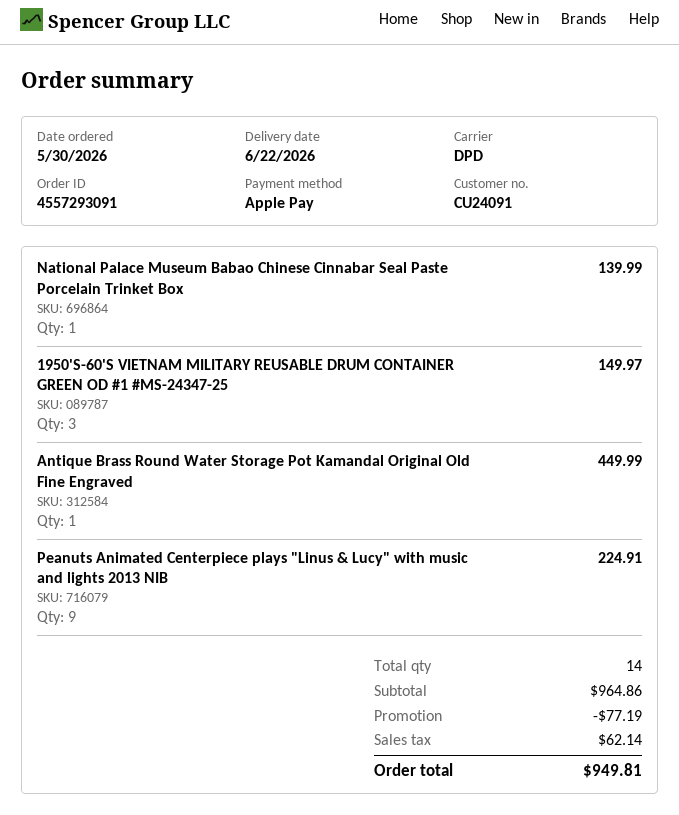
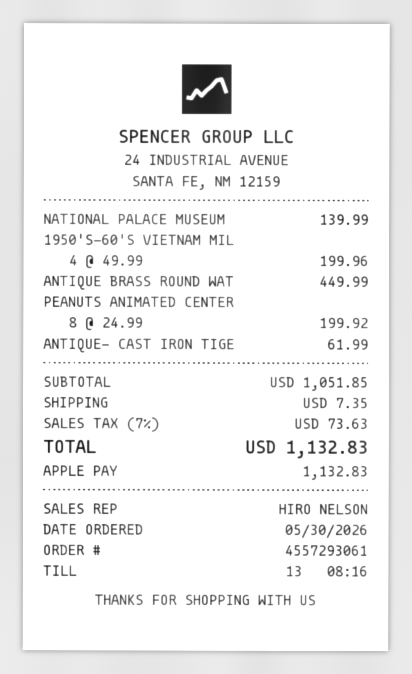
order number: 4557293091 -> 4557293061
1950'S-60'S VIETNAM MILITARY REUSABLE DRUM CONTAINER GREEN OD #1 #MS-24347-25: 3 for 149.97 -> 4 for 199.96
Peanuts Animated Centerpiece plays "Linus & Lucy" with music and lights 2013 NIB: 9 for 224.91 -> 8 for 199.92
ANTIQUE- CAST IRON TIGE: none -> 1 for 61.99
subtotal: 964.86 -> 1051.85
discount: 77.19 -> none
shipping: none -> 7.35
tax: 62.14 -> 73.63
total: 949.81 -> 1132.83

